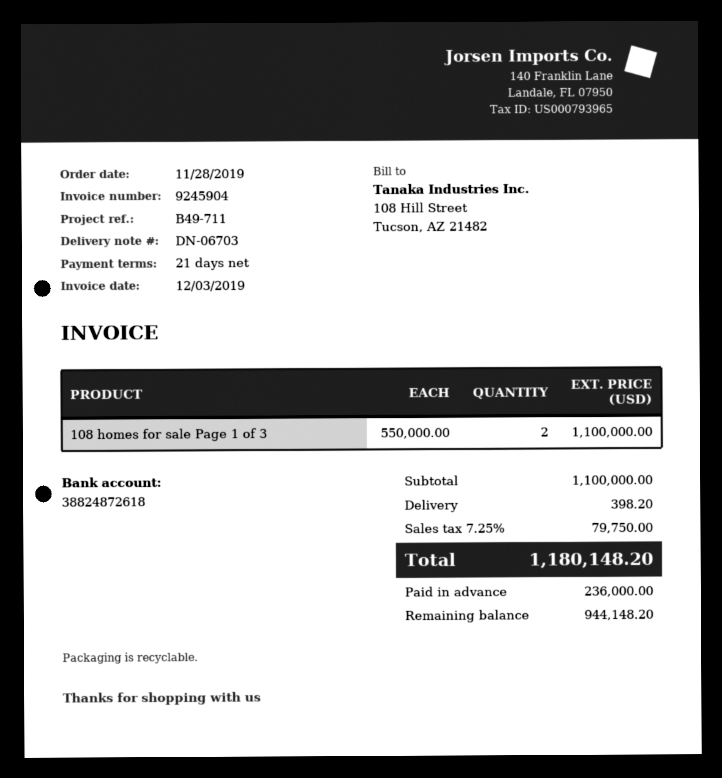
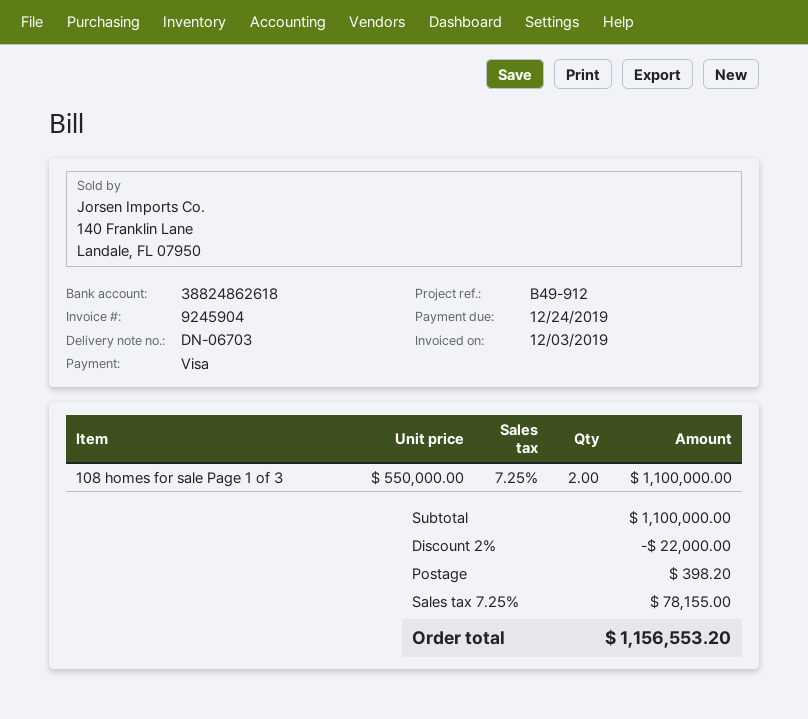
reference: B49-711 -> B49-912
bank account: 38824872618 -> 38824862618
discount: none -> 2% = 22000.00
tax: 7.25% = 79750.00 -> 7.25% = 78155.00
total: 1180148.20 -> 1156553.20

